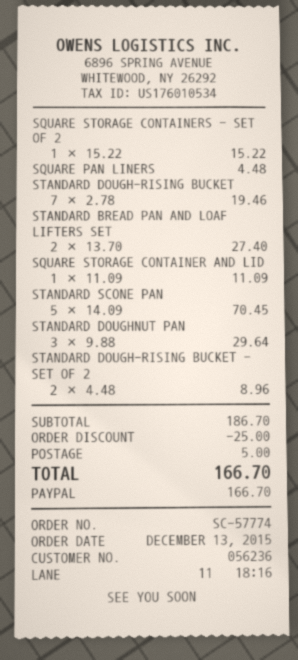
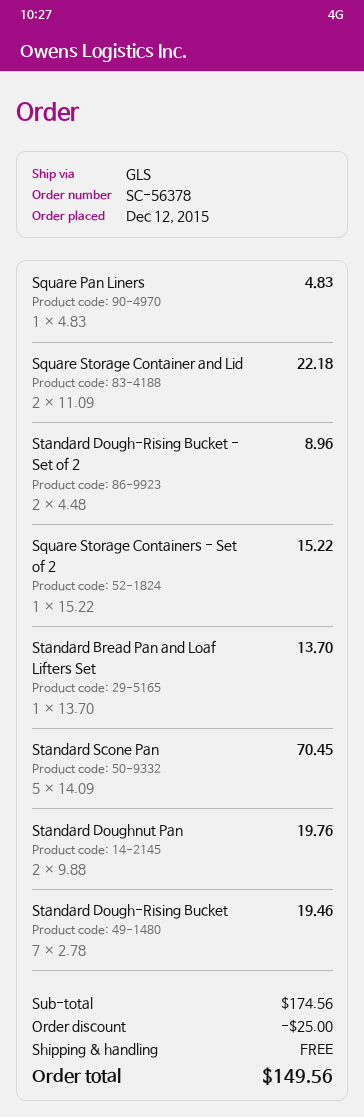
order number: SC-57774 -> SC-56378
order date: 2015-12-13 -> 2015-12-12
SQUARE PAN LINERS: 1 x 4.48 = 4.48 -> 1 x 4.83 = 4.83
STANDARD BREAD PAN AND LOAF LIFTERS SET: 2 x 13.70 = 27.40 -> 1 x 13.70 = 13.70
SQUARE STORAGE CONTAINER AND LID: 1 x 11.09 = 11.09 -> 2 x 11.09 = 22.18
STANDARD DOUGHNUT PAN: 3 x 9.88 = 29.64 -> 2 x 9.88 = 19.76
subtotal: 186.70 -> 174.56
shipping: 5.00 -> 0.00
total: 166.70 -> 149.56

